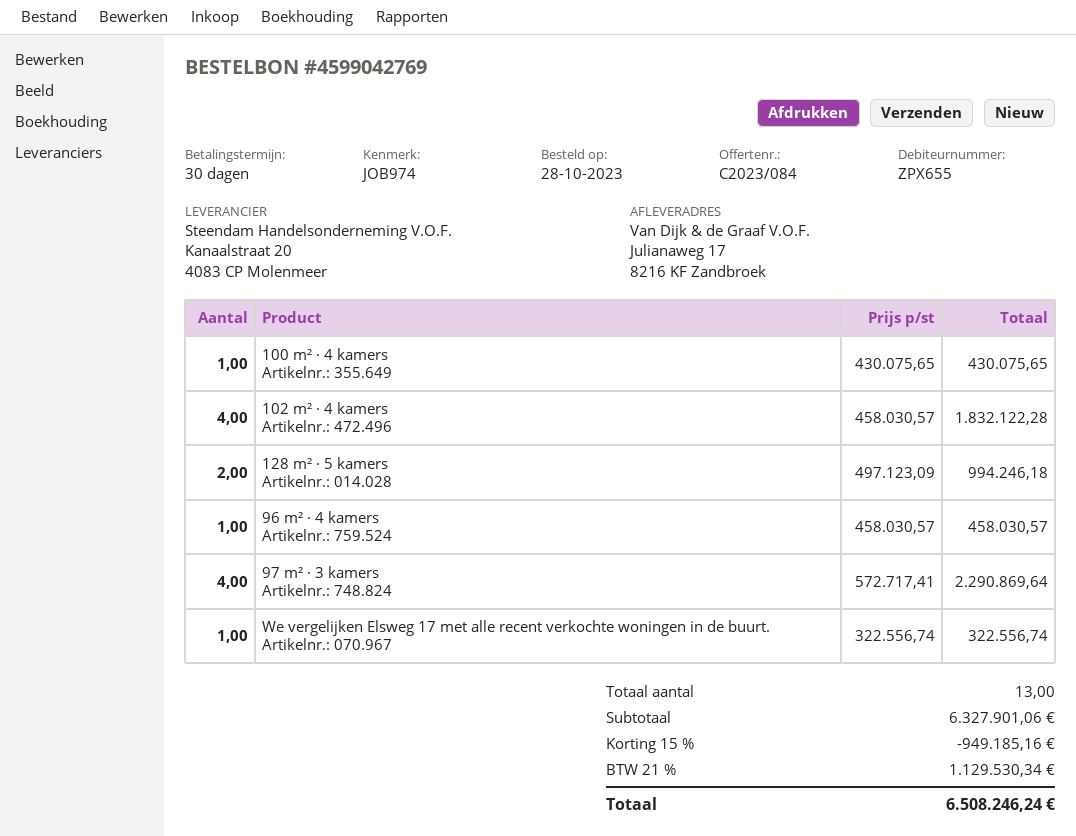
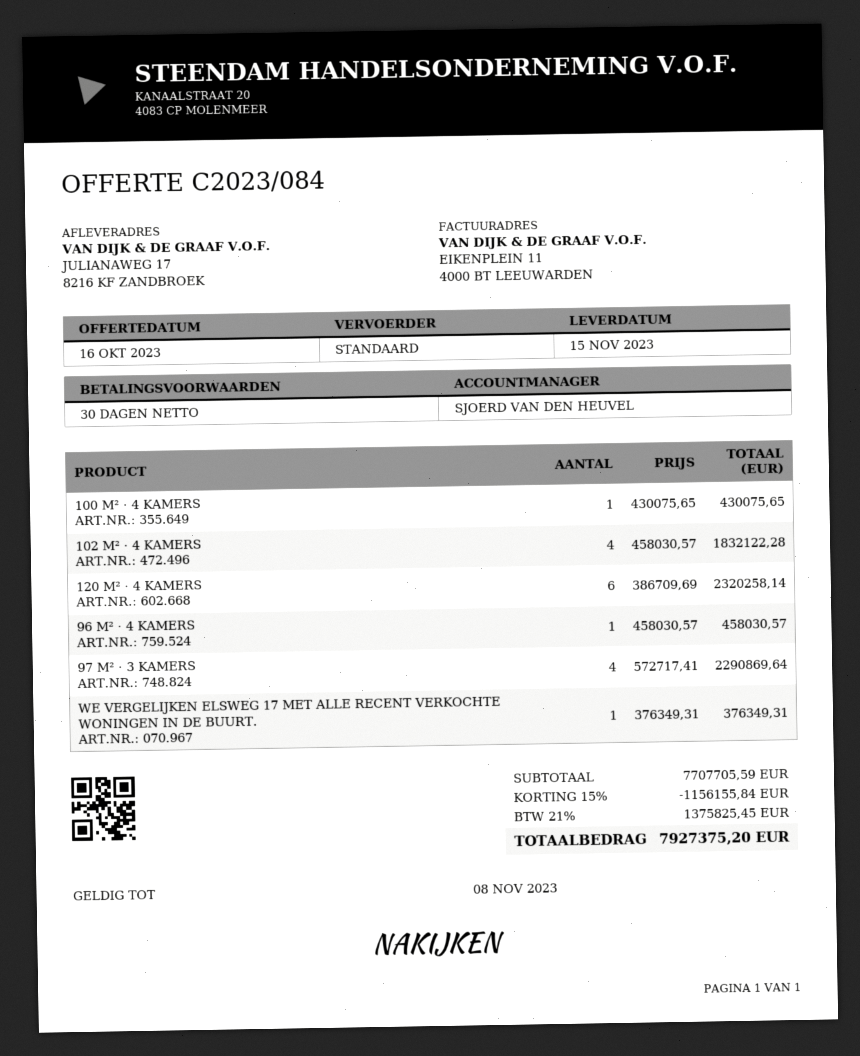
128 m² · 5 kamers: 2 x 497123.09 = 994246.18 -> none
We vergelijken Elsweg 17 met alle recent verkochte woningen in de buurt.: 1 x 322556.74 = 322556.74 -> 1 x 376349.31 = 376349.31
120 M² · 4 KAMERS: none -> 6 x 386709.69 = 2320258.14
subtotal: 6327901.06 -> 7707705.59
discount: 15% = 949185.16 -> 15% = 1156155.84
tax: 21% = 1129530.34 -> 21% = 1375825.45
total: 6508246.24 -> 7927375.20

